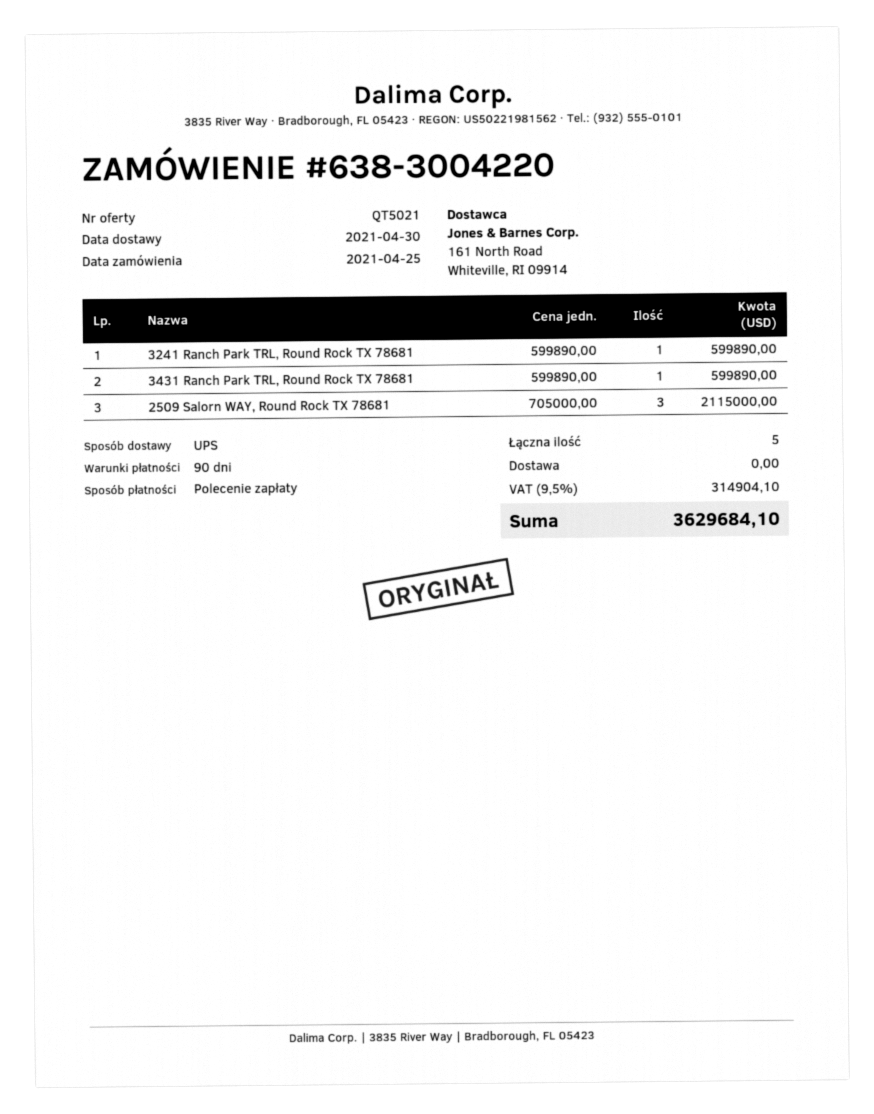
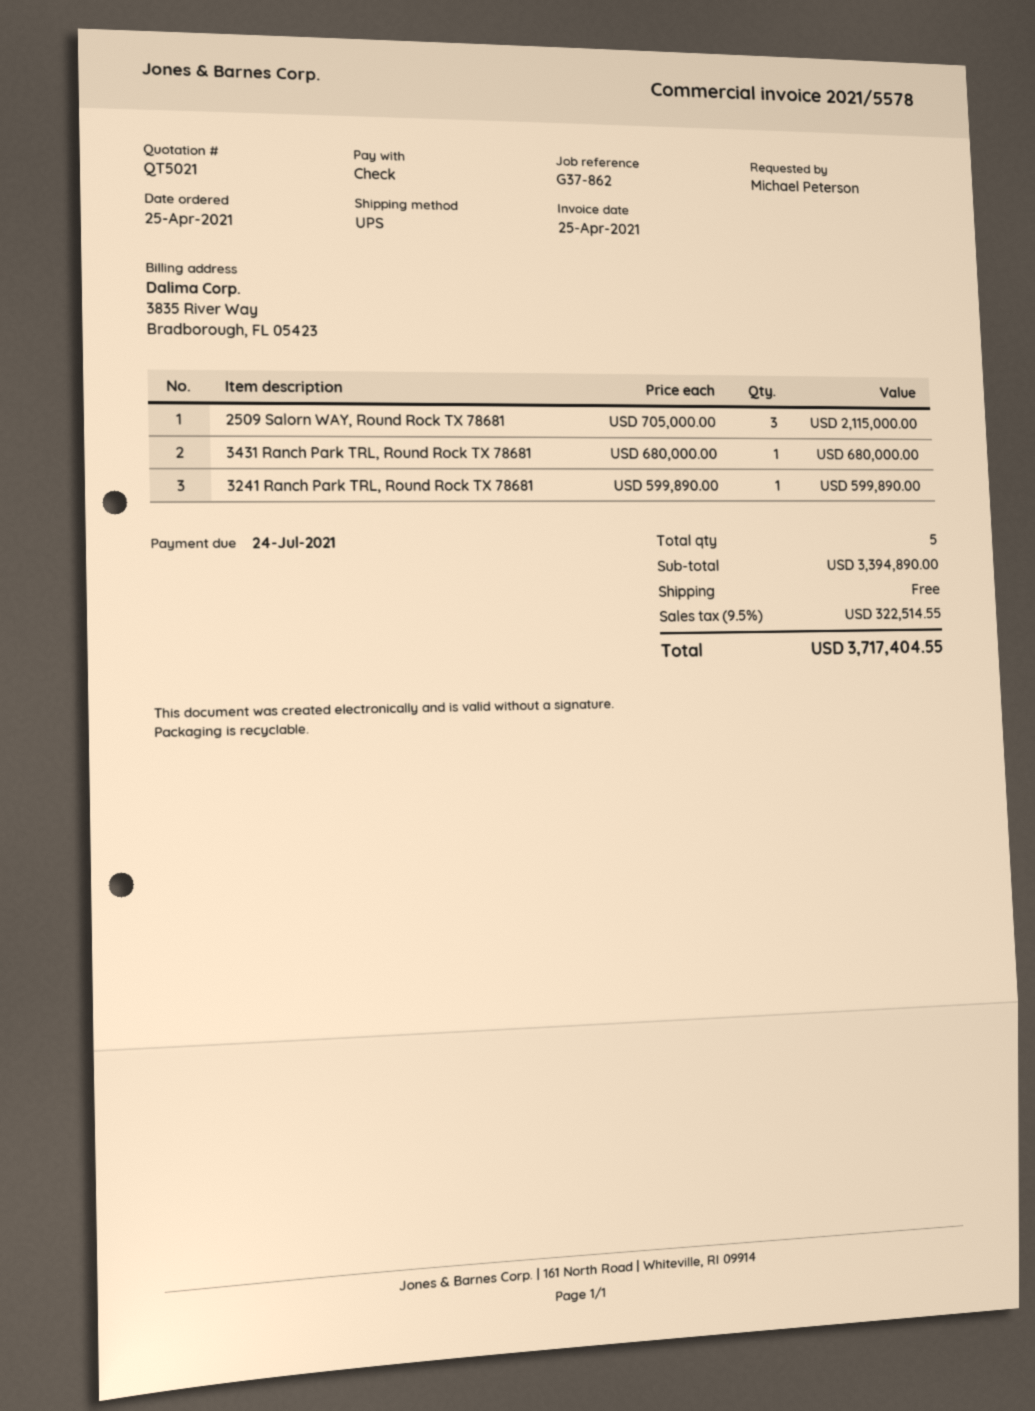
payment method: direct debit -> cheque
3431 Ranch Park TRL, Round Rock TX 78681: 1 x 599890.00 = 599890.00 -> 1 x 680000.00 = 680000.00
tax: 9.5% = 314904.10 -> 9.5% = 322514.55
total: 3629684.10 -> 3717404.55

